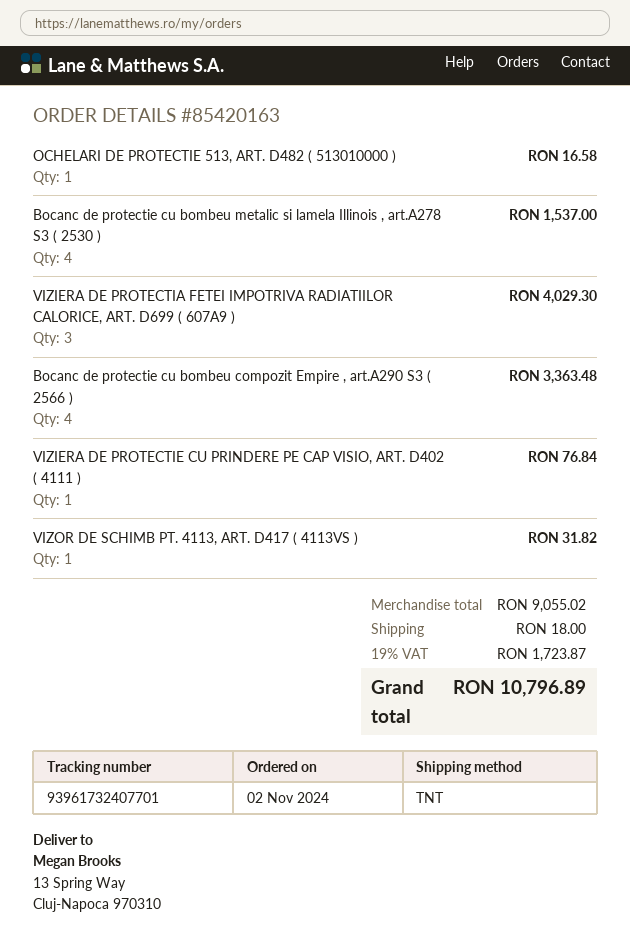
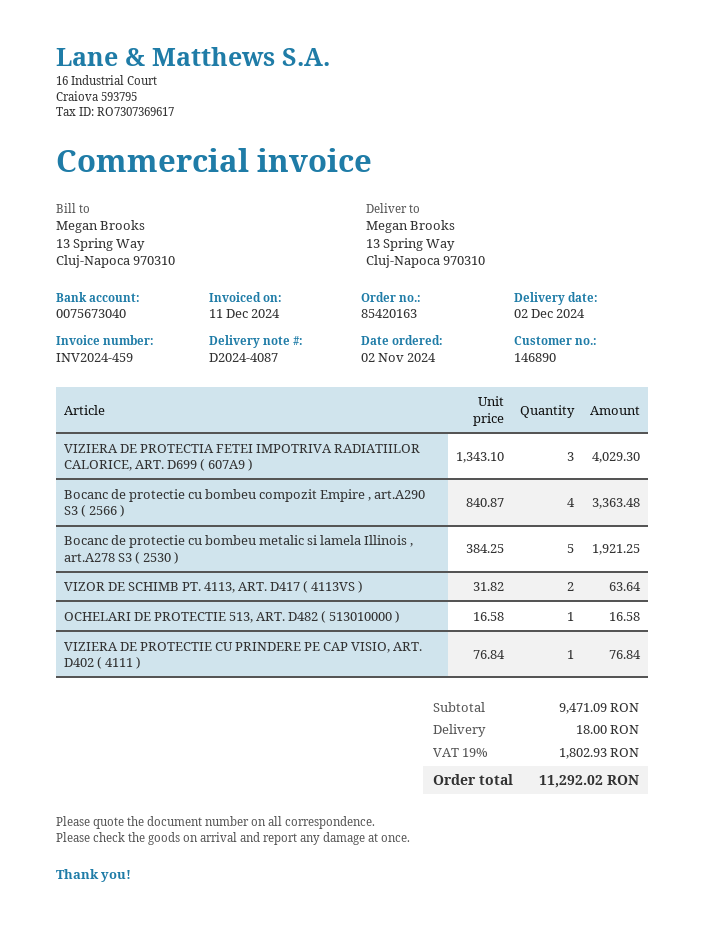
Bocanc de protectie cu bombeu metalic si lamela Illinois , art.A278 S3 ( 2530 ): 4 for 1537.00 -> 5 for 1921.25
VIZOR DE SCHIMB PT. 4113, ART. D417 ( 4113VS ): 1 for 31.82 -> 2 for 63.64
subtotal: 9055.02 -> 9471.09
tax: 19% = 1723.87 -> 19% = 1802.93
total: 10796.89 -> 11292.02

